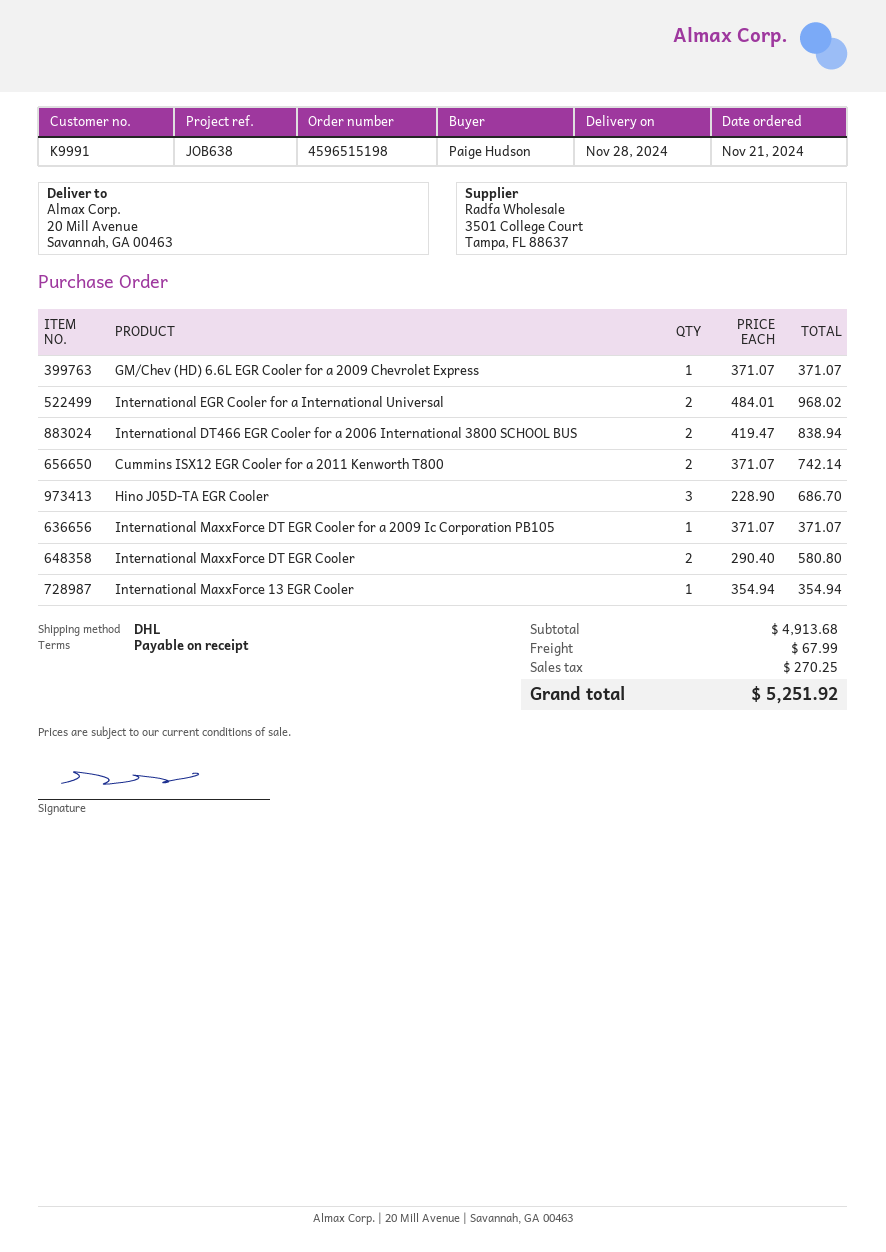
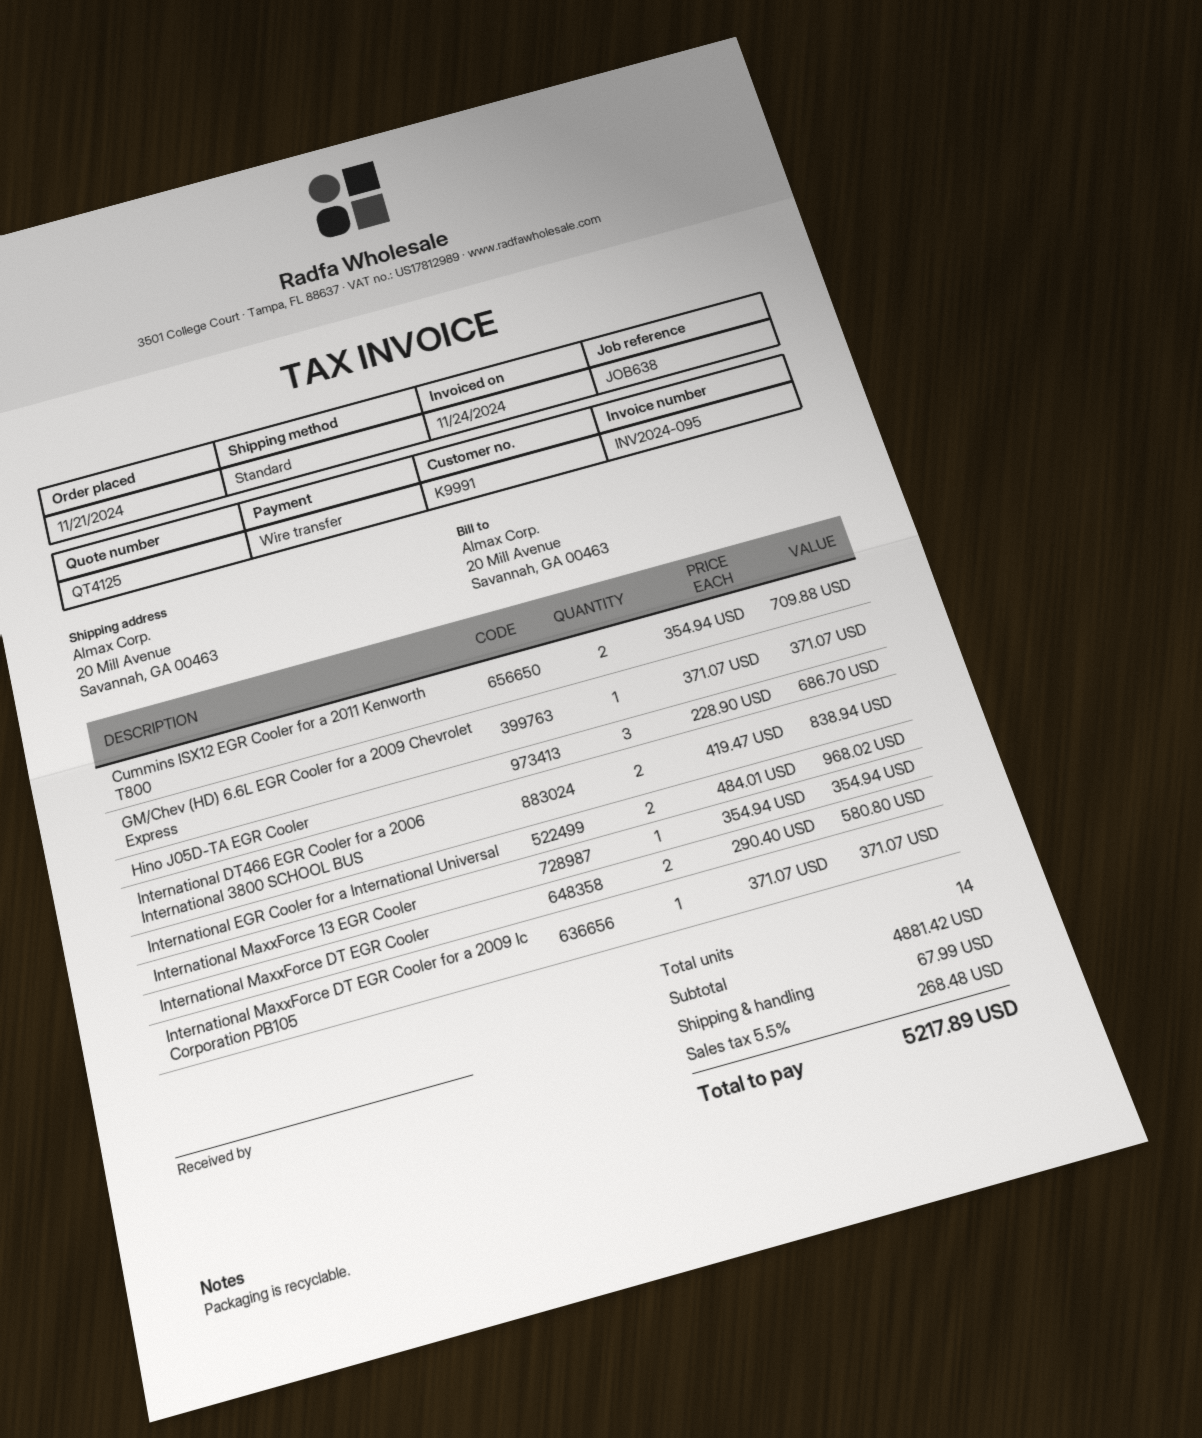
shipping method: DHL -> standard
Cummins ISX12 EGR Cooler for a 2011 Kenworth T800: 2 x 371.07 = 742.14 -> 2 x 354.94 = 709.88
subtotal: 4913.68 -> 4881.42
tax: 270.25 -> 268.48
total: 5251.92 -> 5217.89

